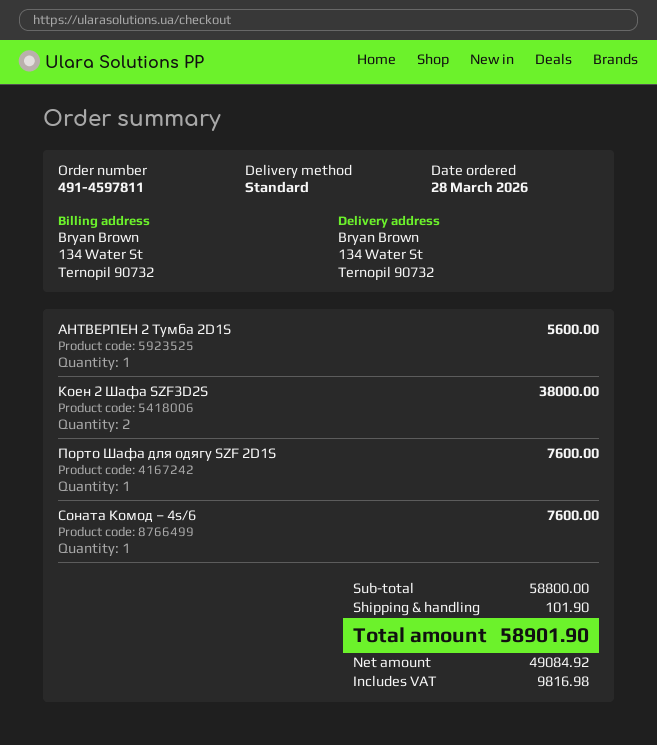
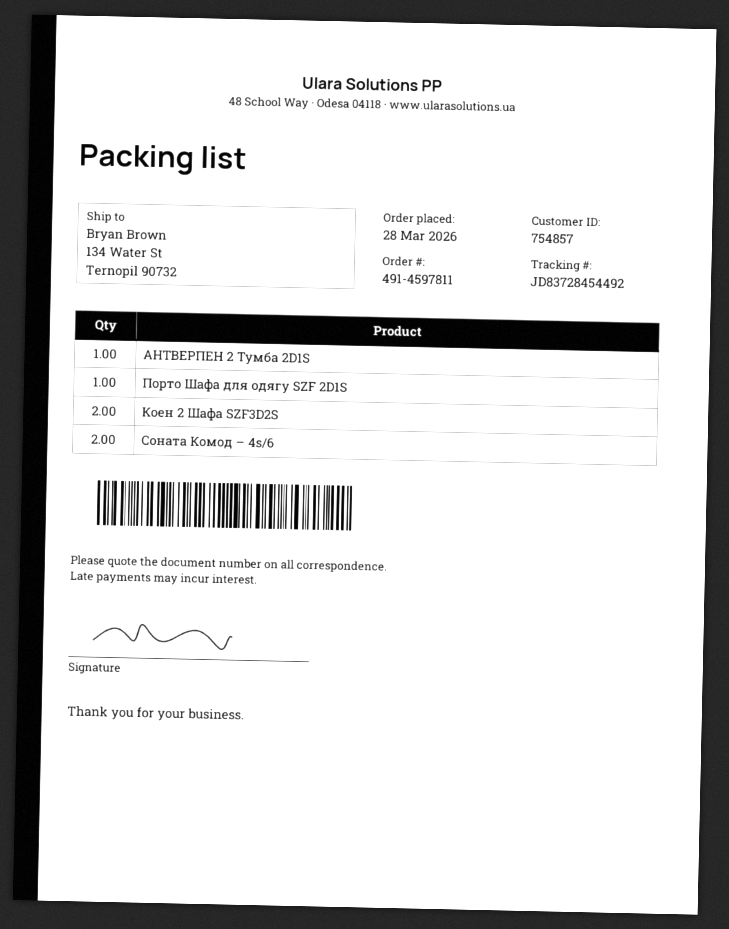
Соната Комод – 4s/6: 1 -> 2

